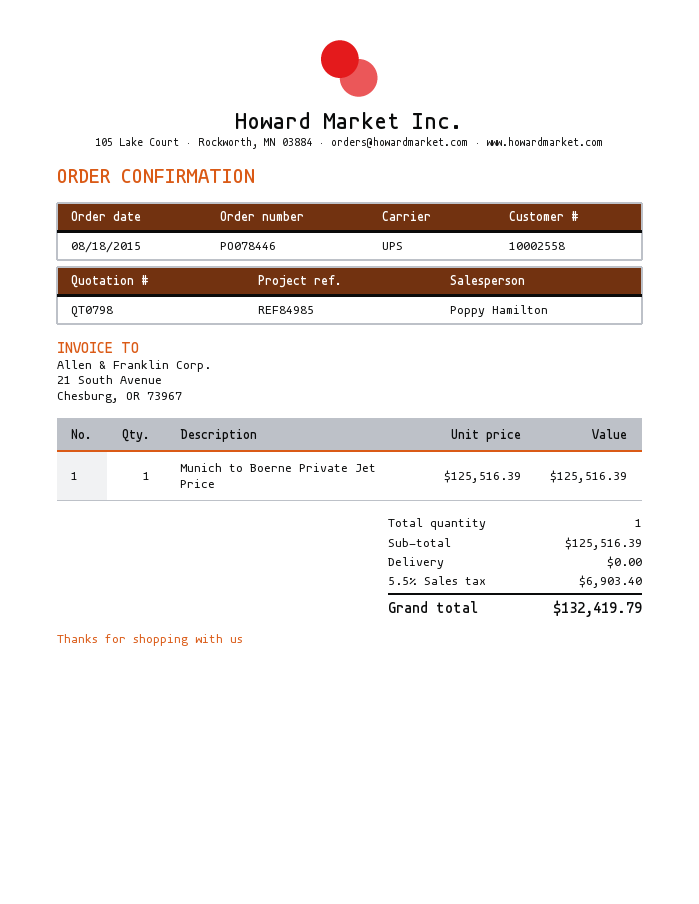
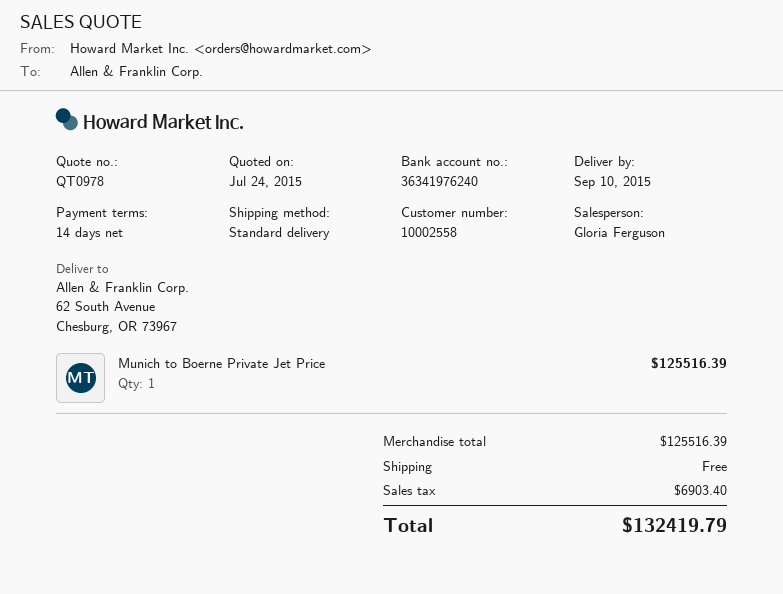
quote number: QT0798 -> QT0978
sales rep: Poppy Hamilton -> Gloria Ferguson
shipping method: UPS -> standard

